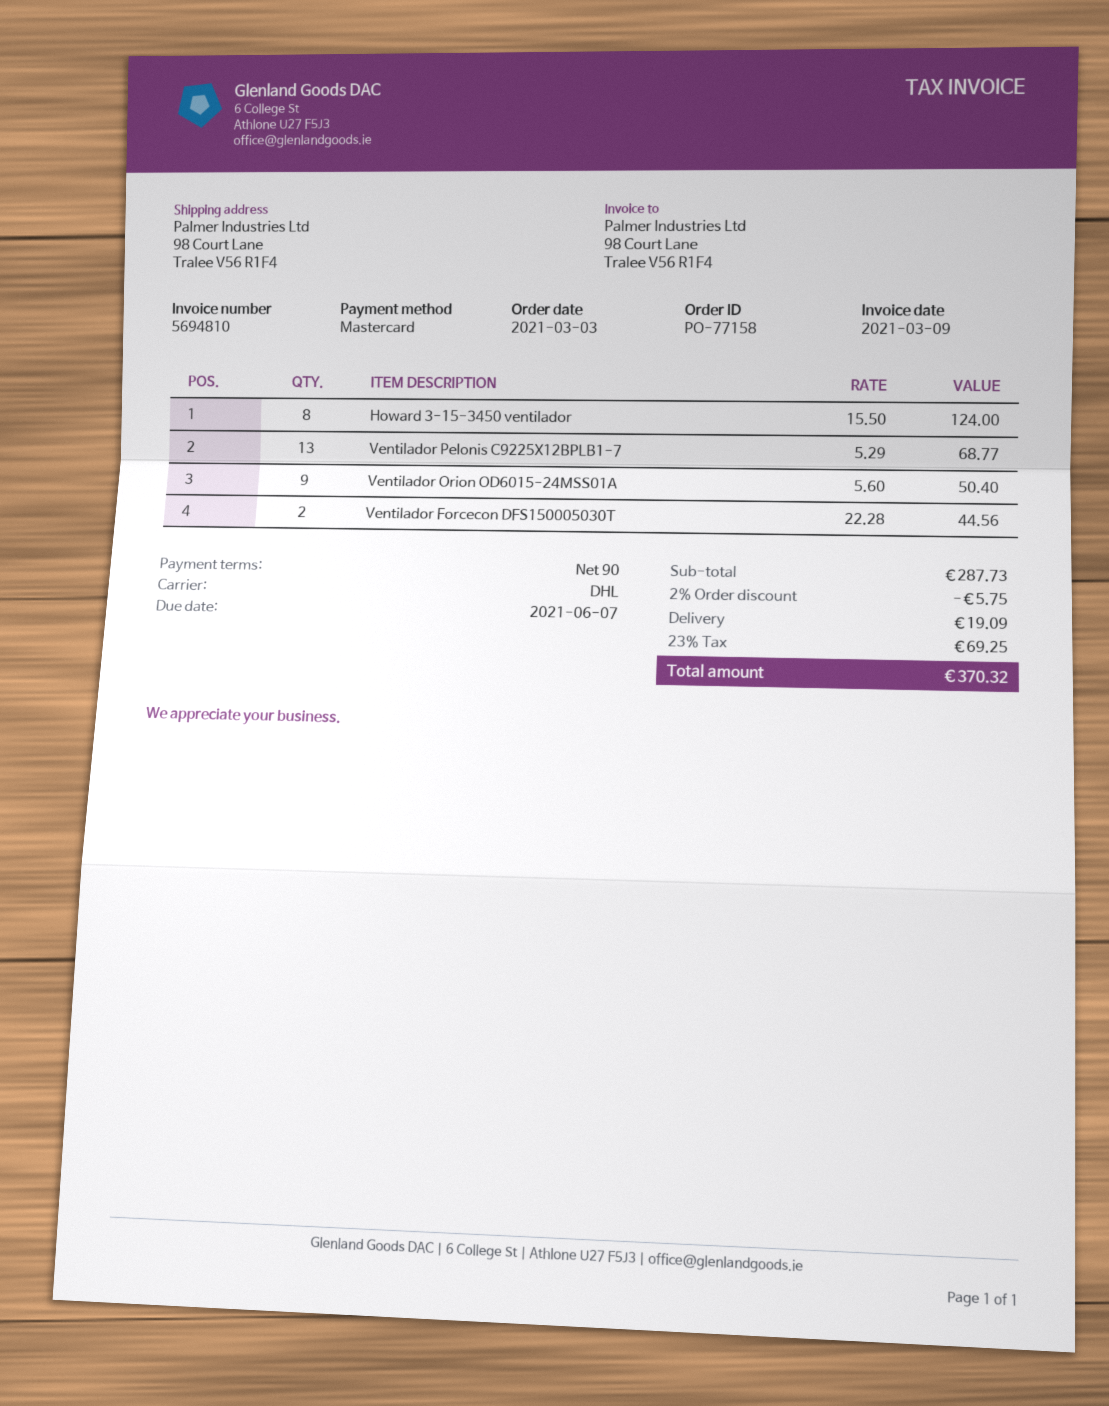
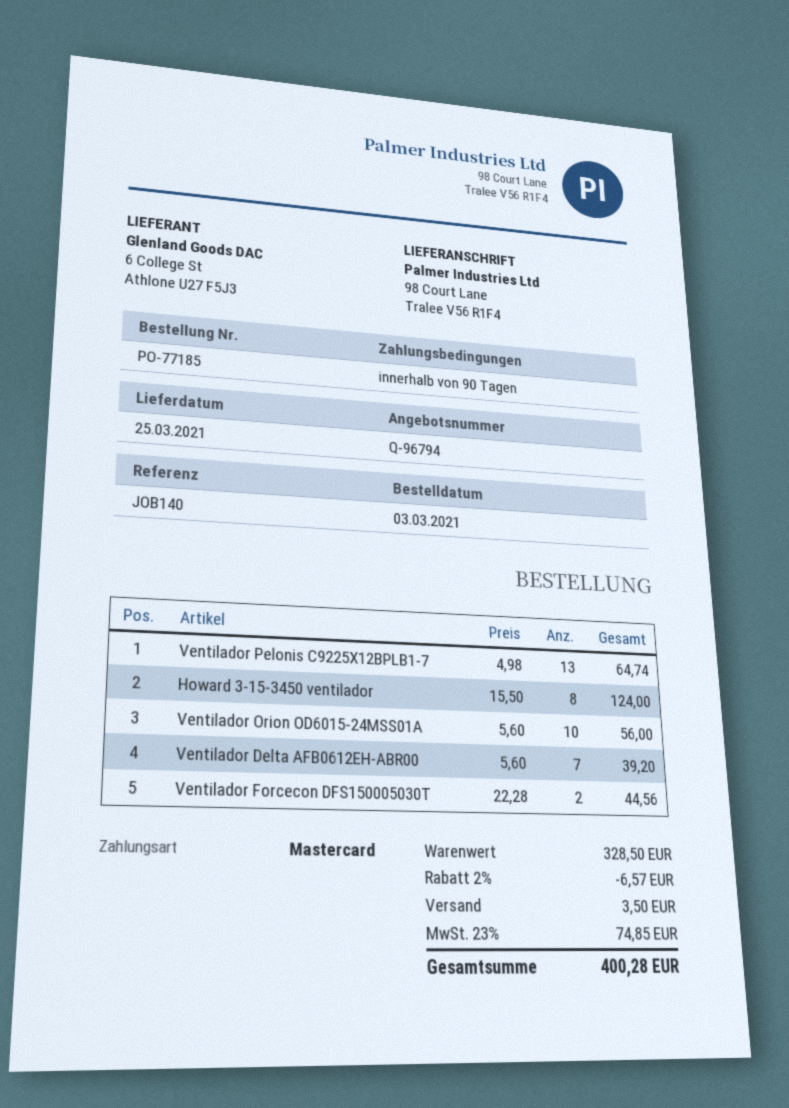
order number: PO-77158 -> PO-77185
Ventilador Pelonis C9225X12BPLB1-7: 13 x 5.29 = 68.77 -> 13 x 4.98 = 64.74
Ventilador Orion OD6015-24MSS01A: 9 x 5.60 = 50.40 -> 10 x 5.60 = 56.00
Ventilador Delta AFB0612EH-ABR00: none -> 7 x 5.60 = 39.20
subtotal: 287.73 -> 328.50
discount: 2% = 5.75 -> 2% = 6.57
shipping: 19.09 -> 3.50
tax: 23% = 69.25 -> 23% = 74.85
total: 370.32 -> 400.28

